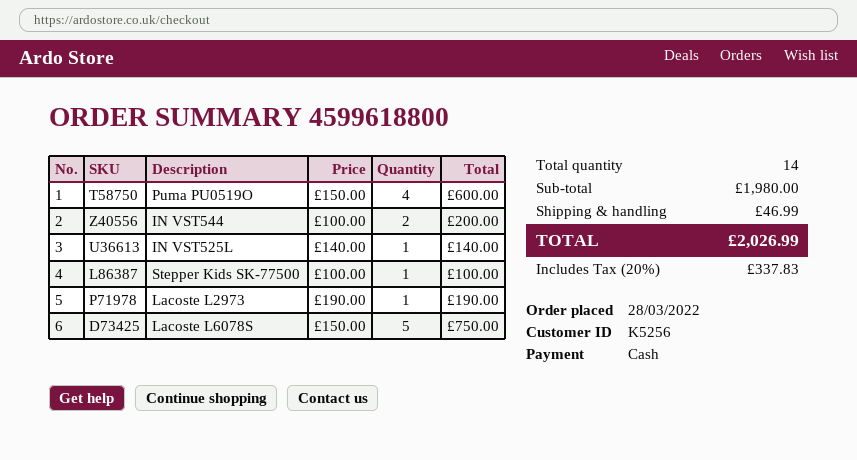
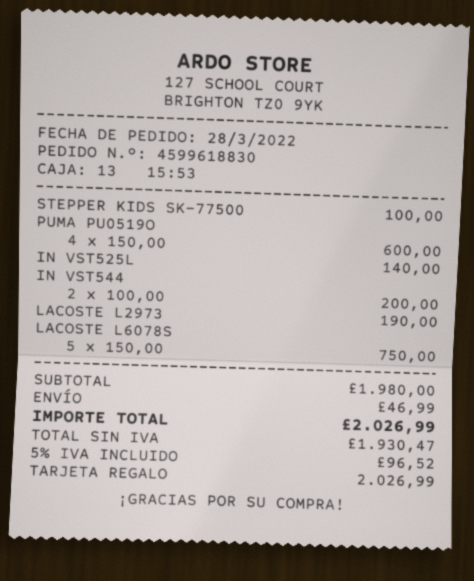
order number: 4599618800 -> 4599618830
payment method: cash -> gift card
tax: 20% = 337.83 -> 5% = 96.52

